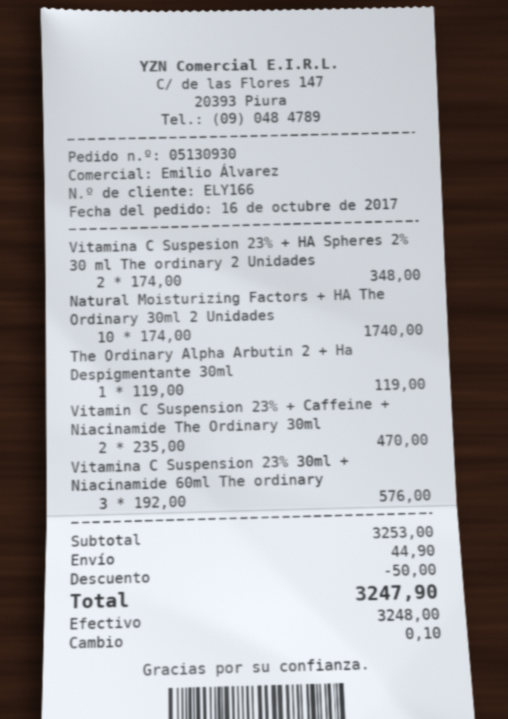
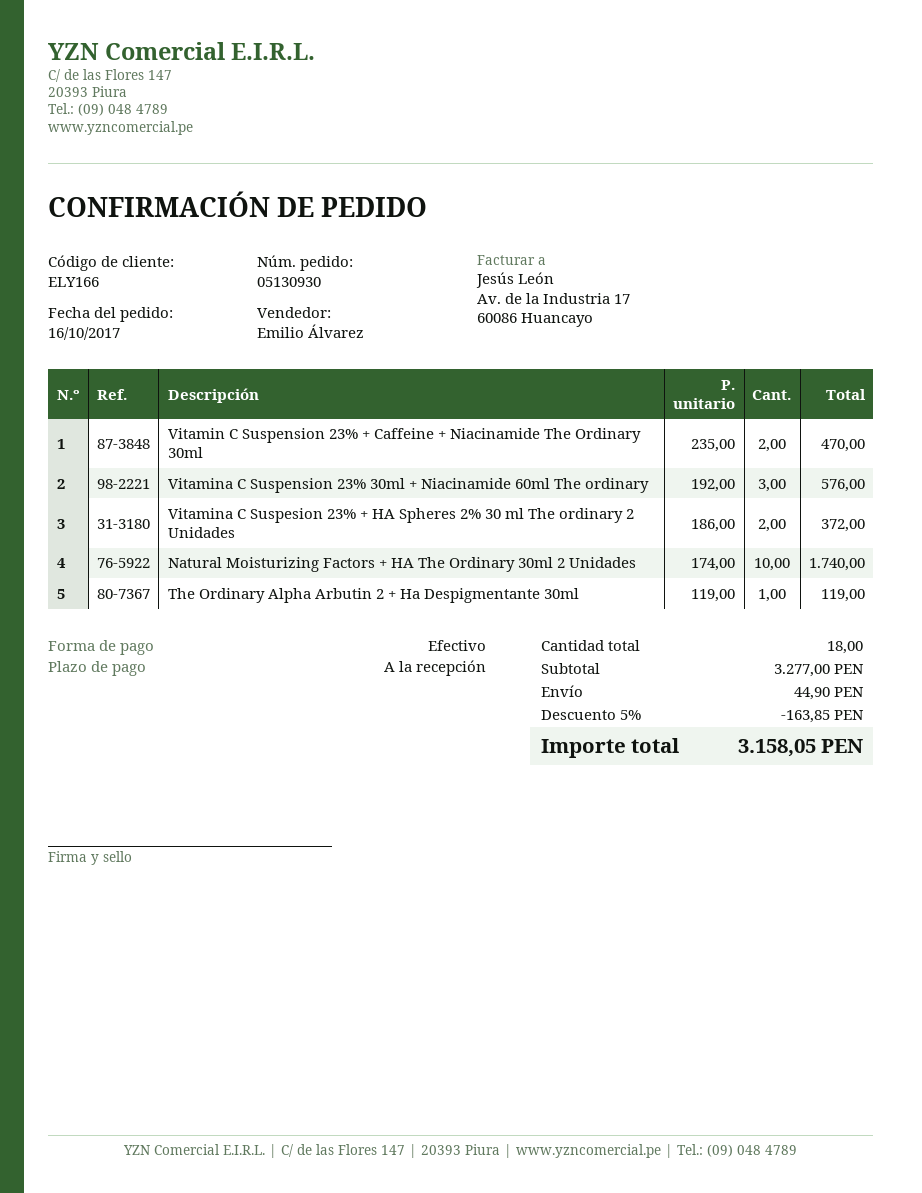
Vitamina C Suspesion 23% + HA Spheres 2% 30 ml The ordinary 2 Unidades: 2 x 174.00 = 348.00 -> 2 x 186.00 = 372.00
subtotal: 3253.00 -> 3277.00
discount: 50.00 -> 163.85
total: 3247.90 -> 3158.05

